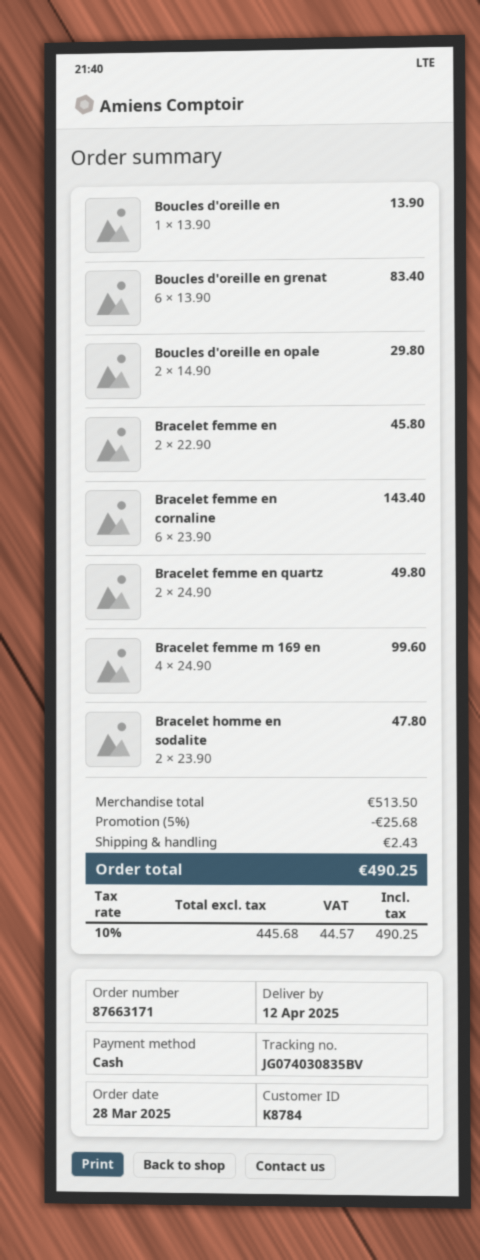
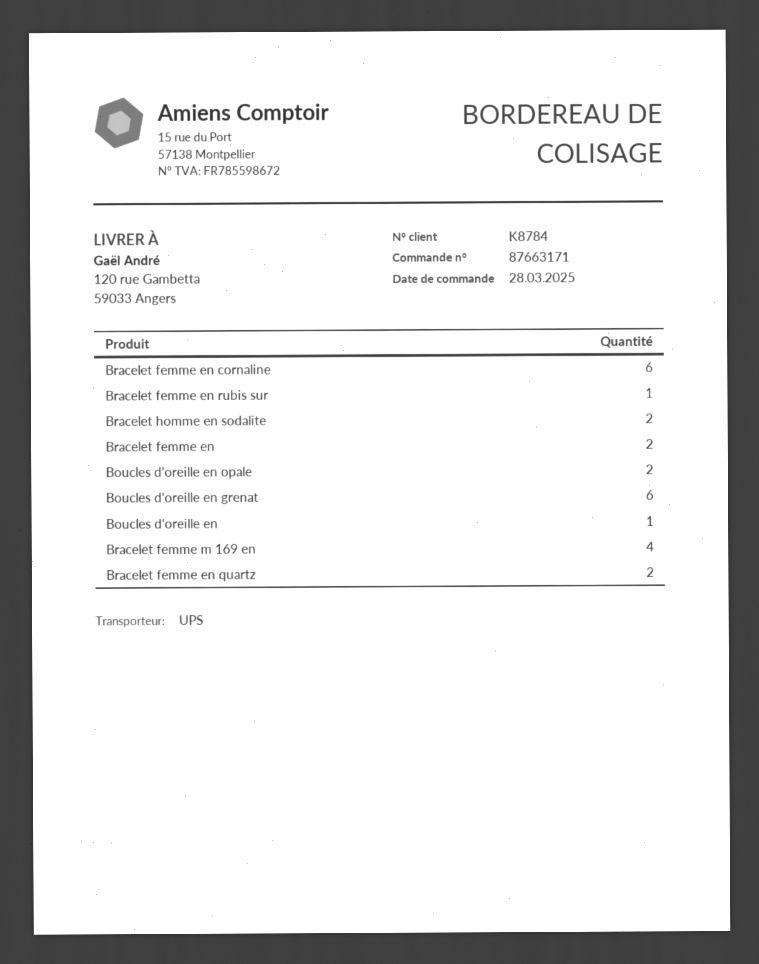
Bracelet femme en rubis sur: none -> 1

